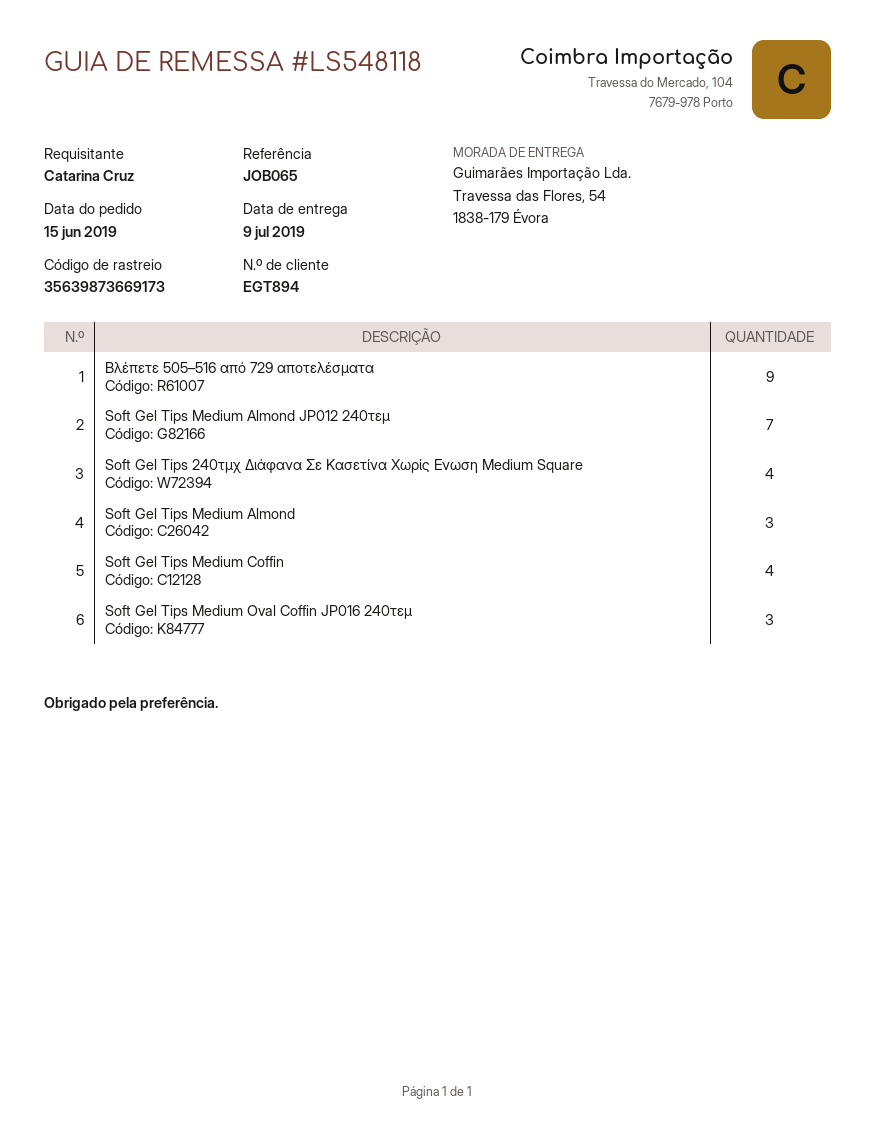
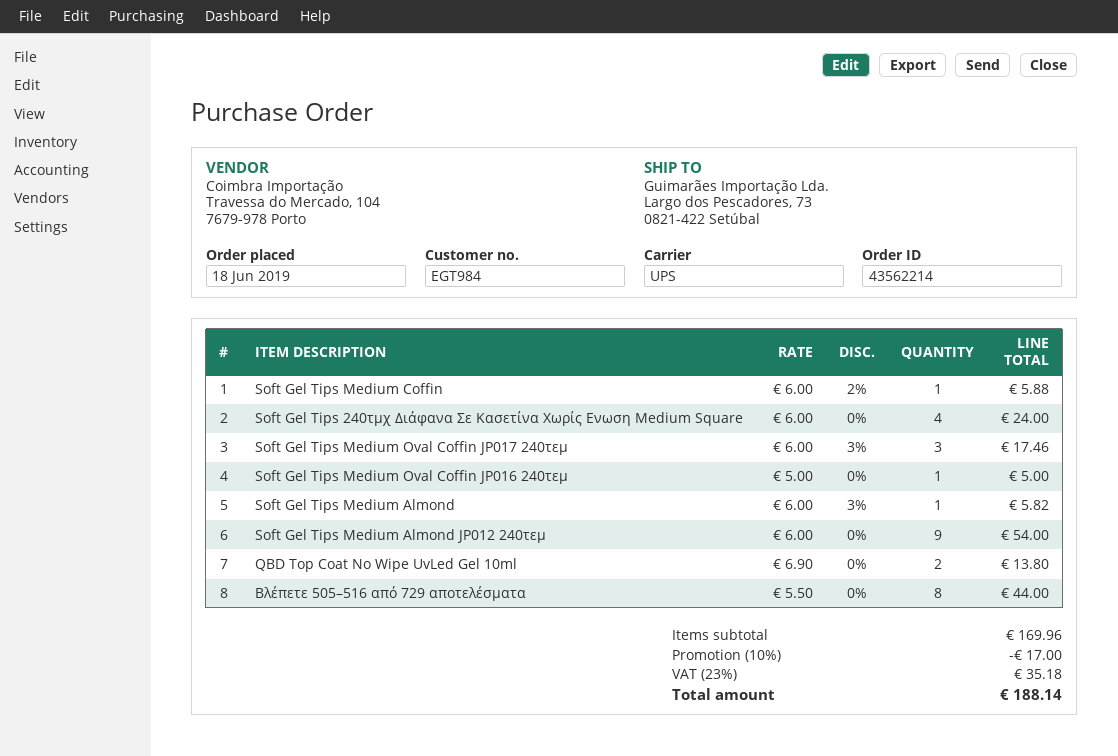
order date: 2019-06-15 -> 2019-06-18
customer number: EGT894 -> EGT984
ship to: Travessa das Flores, 54, 1838-179 Évora -> Largo dos Pescadores, 73, 0821-422 Setúbal
Βλέπετε 505–516 από 729 αποτελέσματα: 9 -> 8
Soft Gel Tips Medium Almond JP012 240τεμ: 7 -> 9
Soft Gel Tips Medium Almond: 3 -> 1
Soft Gel Tips Medium Coffin: 4 -> 1
Soft Gel Tips Medium Oval Coffin JP016 240τεμ: 3 -> 1
Soft Gel Tips Medium Oval Coffin JP017 240τεμ: none -> 3
QBD Top Coat No Wipe UvLed Gel 10ml: none -> 2

